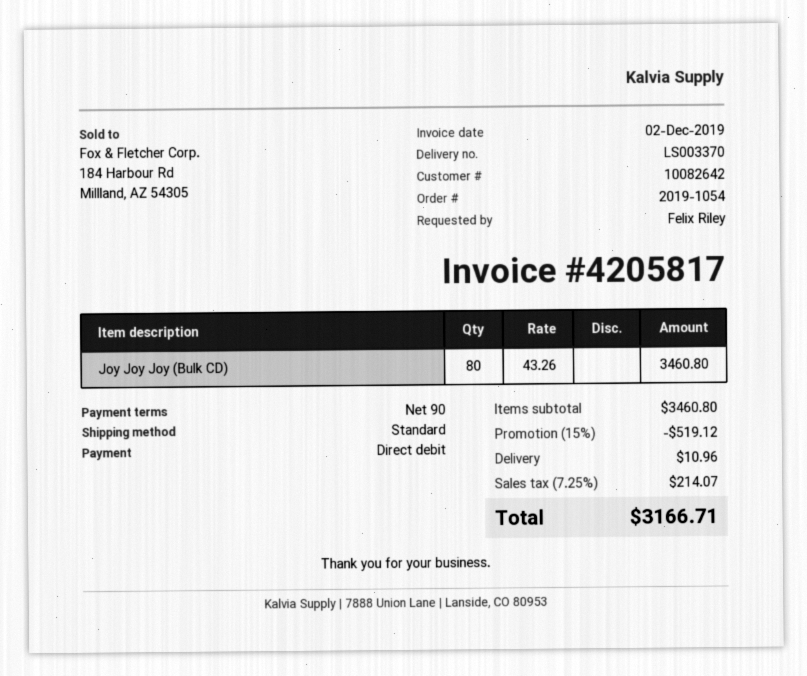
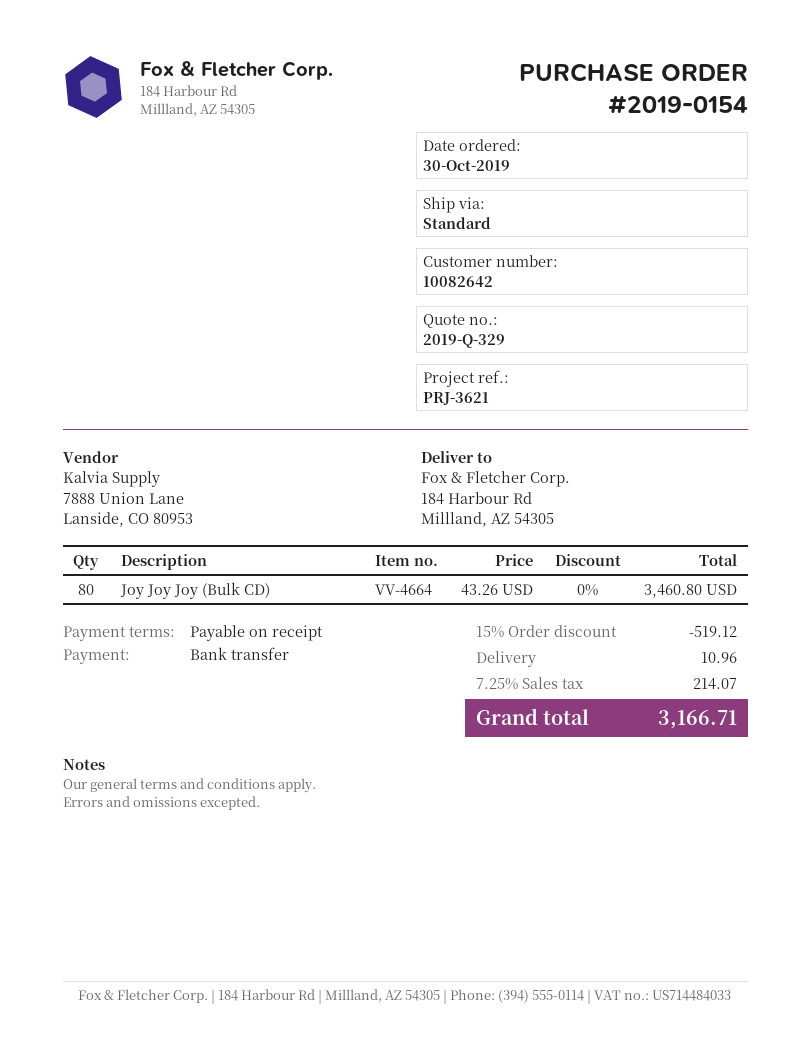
order number: 2019-1054 -> 2019-0154
payment terms: 90 days -> on receipt
payment method: direct debit -> bank transfer

